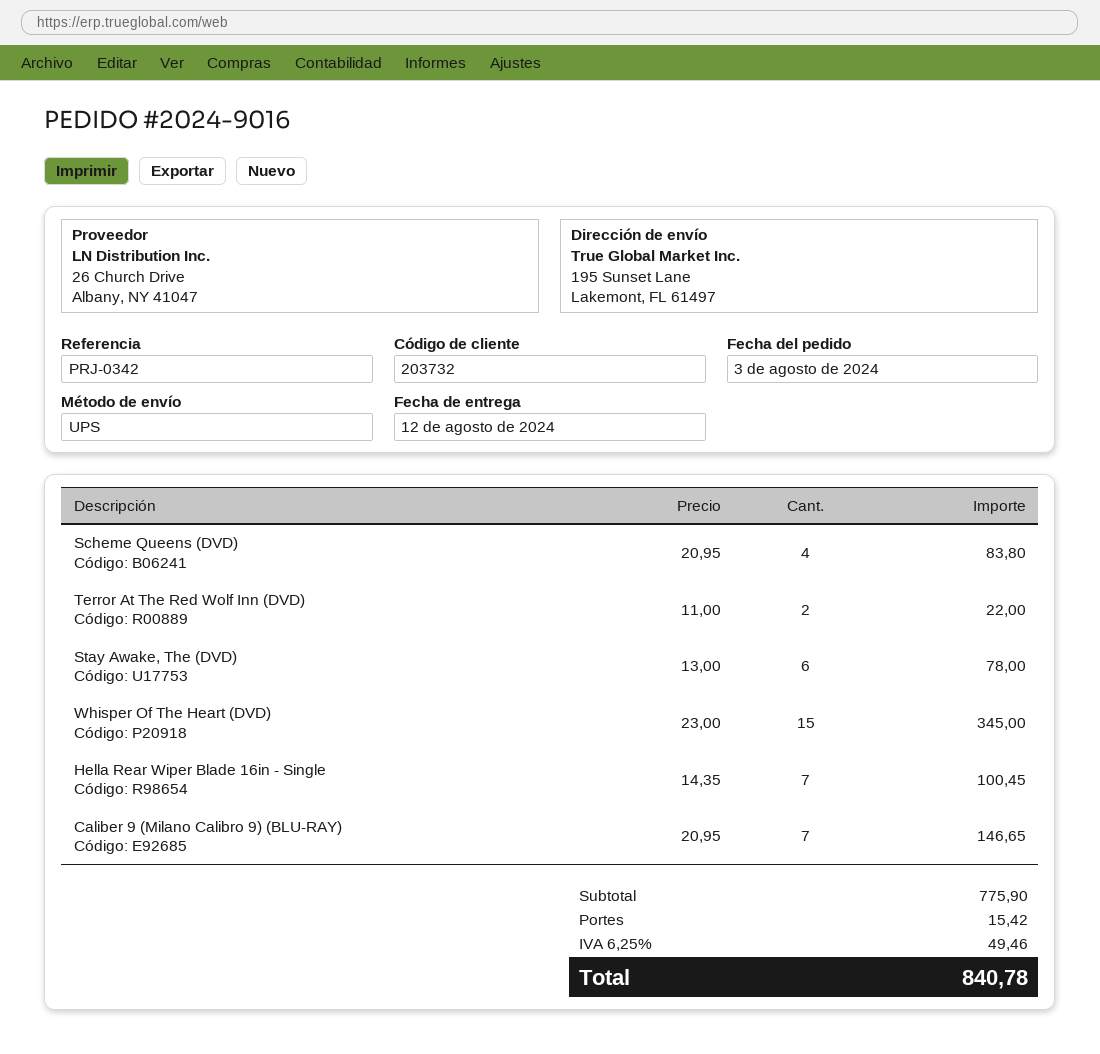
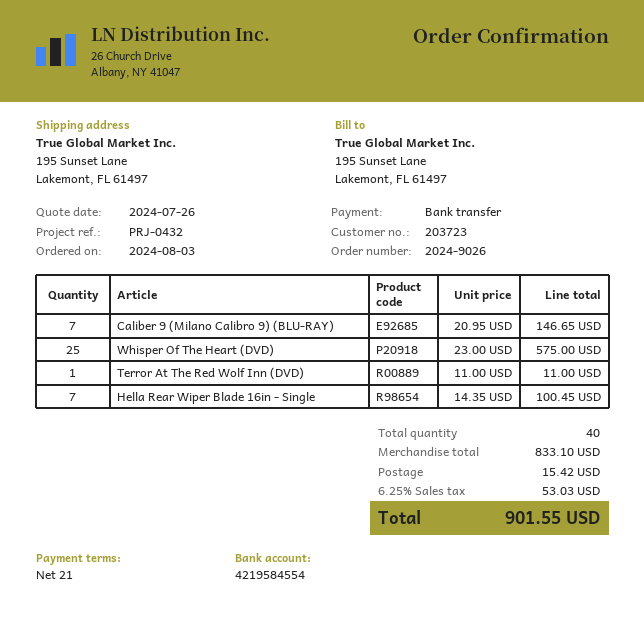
order number: 2024-9016 -> 2024-9026
customer number: 203732 -> 203723
reference: PRJ-0342 -> PRJ-0432
Scheme Queens (DVD): 4 x 20.95 = 83.80 -> none
Terror At The Red Wolf Inn (DVD): 2 x 11.00 = 22.00 -> 1 x 11.00 = 11.00
Stay Awake, The (DVD): 6 x 13.00 = 78.00 -> none
Whisper Of The Heart (DVD): 15 x 23.00 = 345.00 -> 25 x 23.00 = 575.00
subtotal: 775.90 -> 833.10
tax: 6.25% = 49.46 -> 6.25% = 53.03
total: 840.78 -> 901.55

